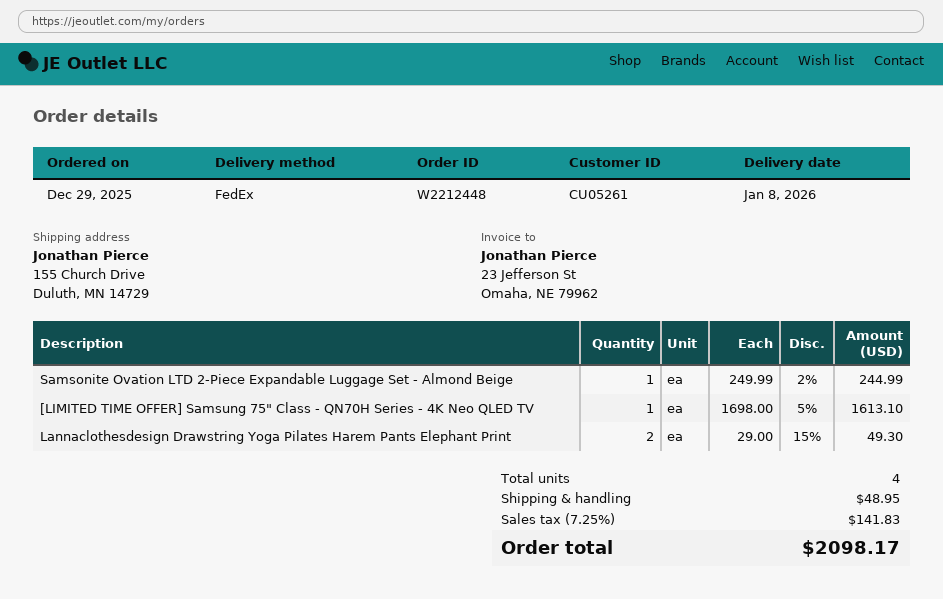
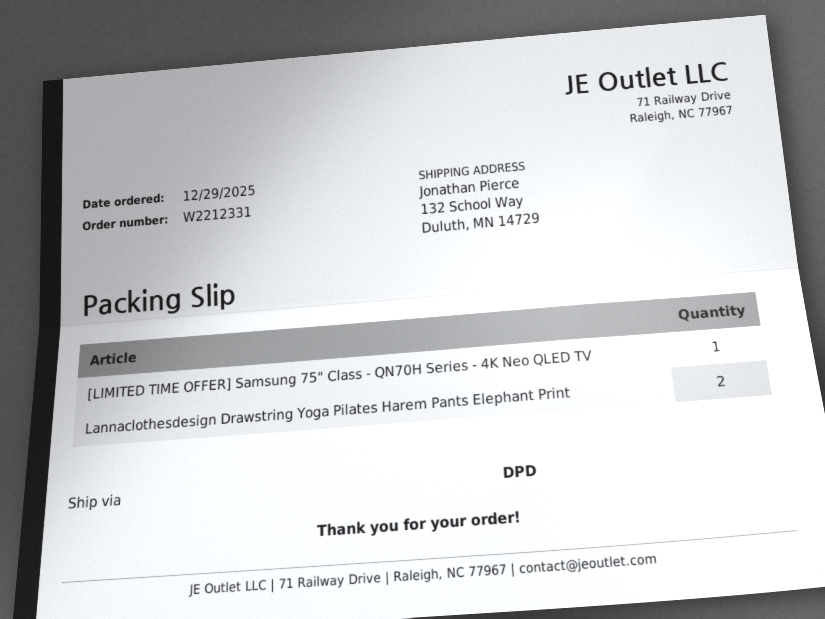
order number: W2212448 -> W2212331
shipping method: FedEx -> DPD
ship to: 155 Church Drive, Duluth, MN 14729 -> 132 School Way, Duluth, MN 14729
Samsonite Ovation LTD 2-Piece Expandable Luggage Set - Almond Beige: 1 -> none

